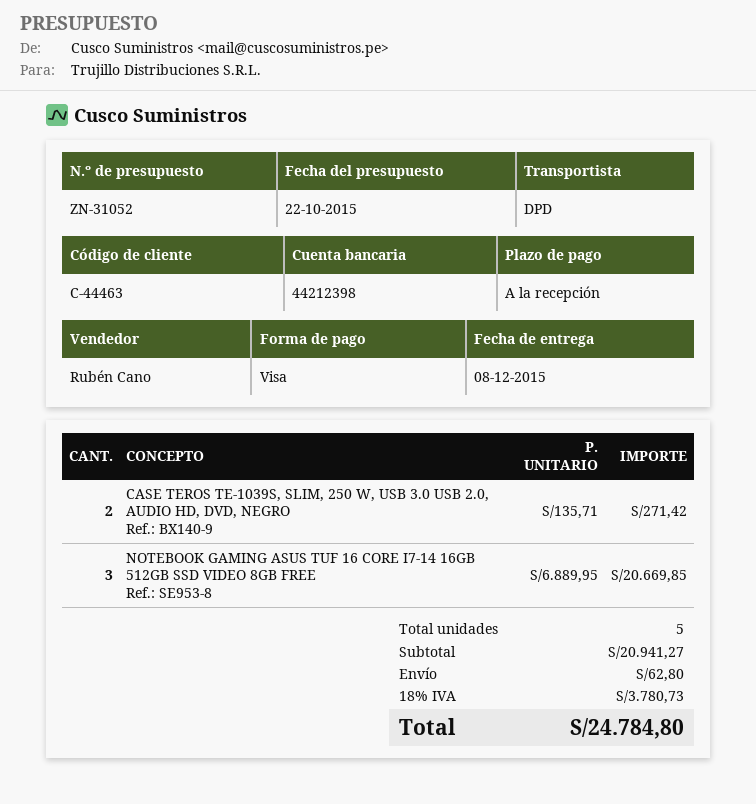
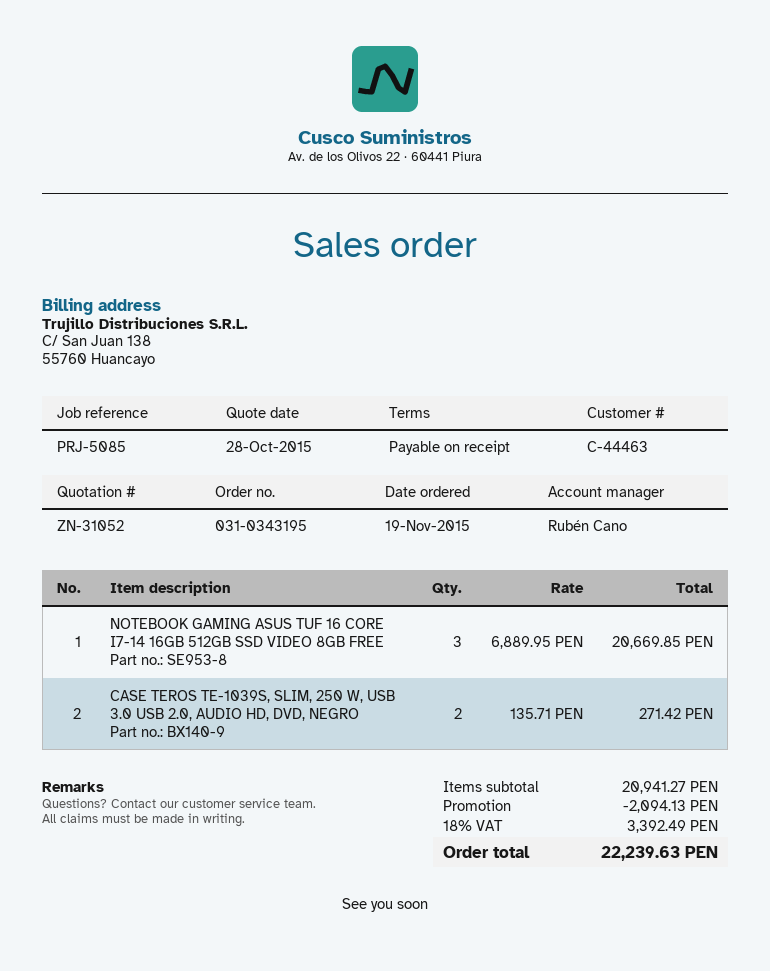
quote date: 2015-10-22 -> 2015-10-28
discount: none -> 2094.13
shipping: 62.80 -> none
tax: 18% = 3780.73 -> 18% = 3392.49
total: 24784.80 -> 22239.63

